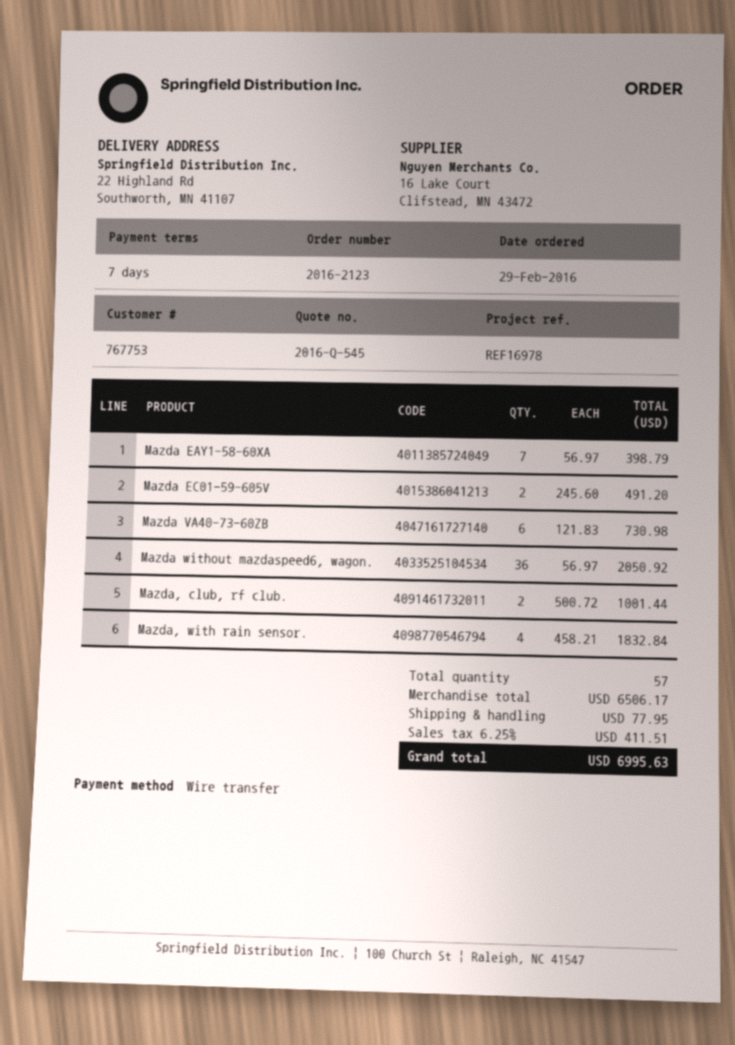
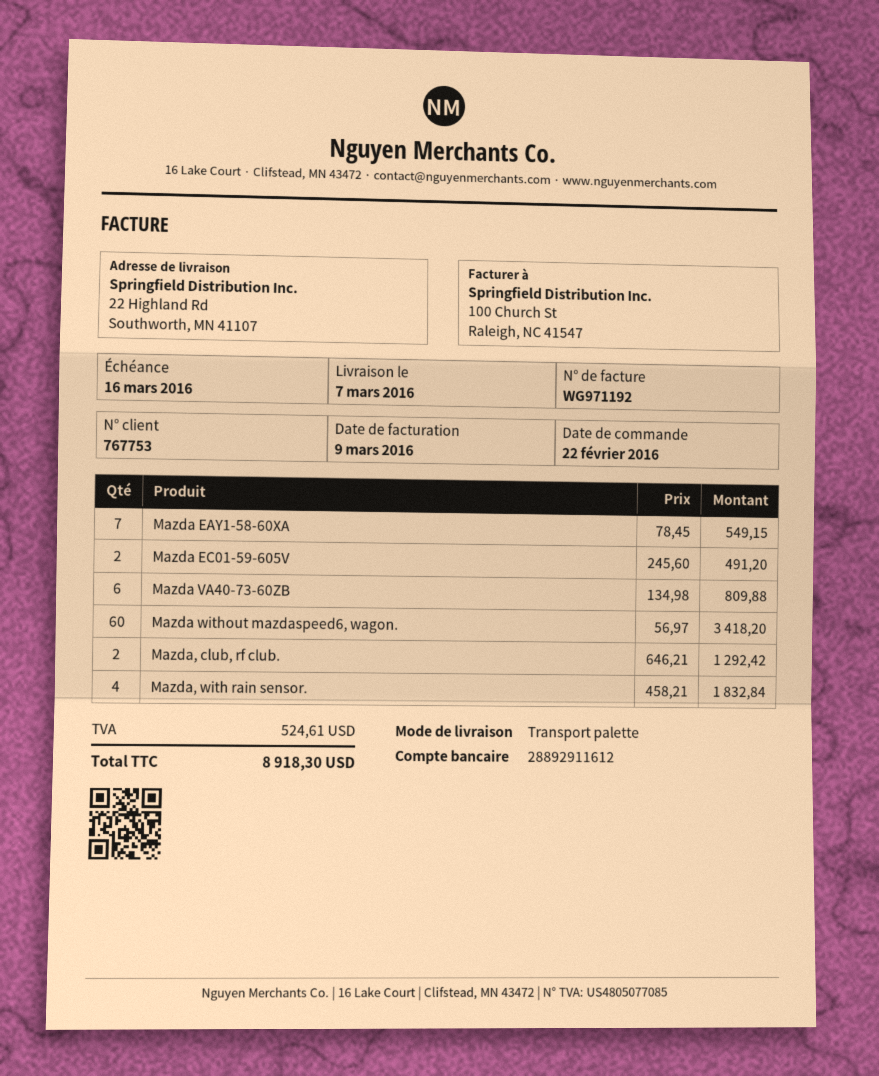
order date: 2016-02-29 -> 2016-02-22
Mazda EAY1-58-60XA: 7 x 56.97 = 398.79 -> 7 x 78.45 = 549.15
Mazda VA40-73-60ZB: 6 x 121.83 = 730.98 -> 6 x 134.98 = 809.88
Mazda without mazdaspeed6, wagon.: 36 x 56.97 = 2050.92 -> 60 x 56.97 = 3418.20
Mazda, club, rf club.: 2 x 500.72 = 1001.44 -> 2 x 646.21 = 1292.42
shipping: 77.95 -> none
tax: 411.51 -> 524.61
total: 6995.63 -> 8918.30

